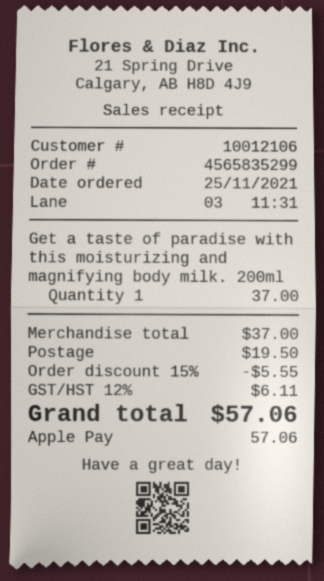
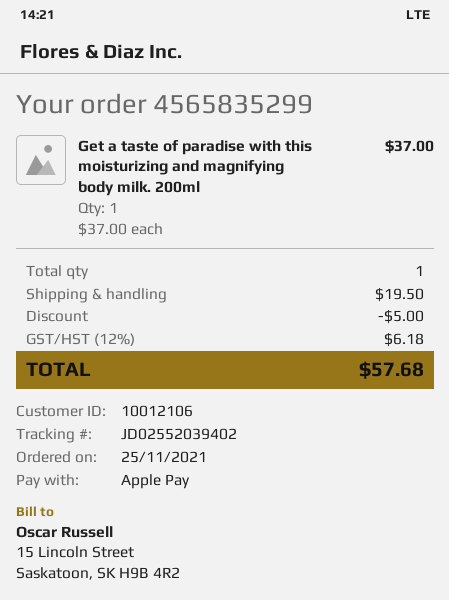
discount: 5.55 -> 5.00
tax: 12% = 6.11 -> 12% = 6.18
total: 57.06 -> 57.68

